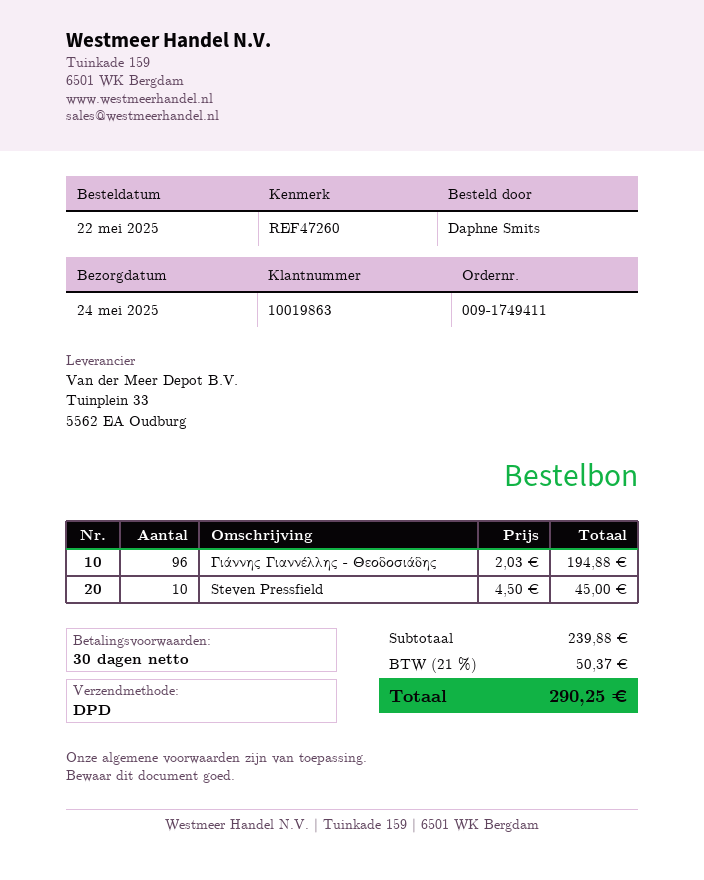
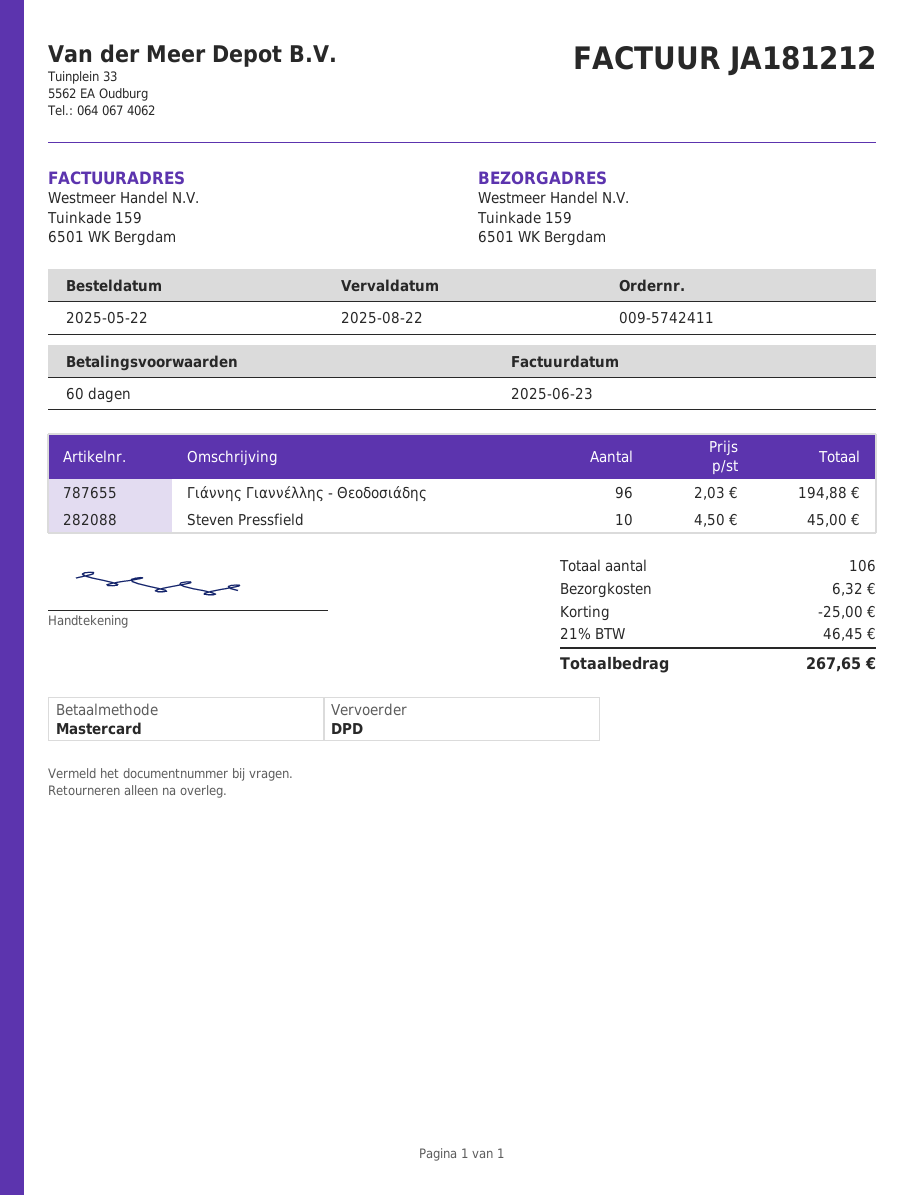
order number: 009-1749411 -> 009-5742411
payment terms: 30 days -> 60 days
discount: none -> 25.00
shipping: none -> 6.32
tax: 21% = 50.37 -> 21% = 46.45
total: 290.25 -> 267.65

